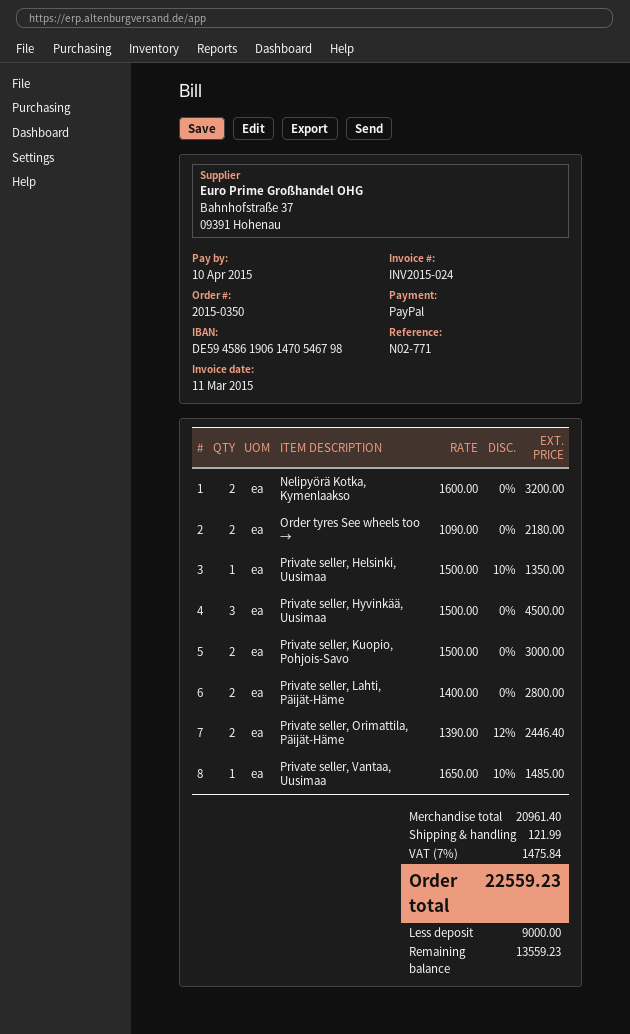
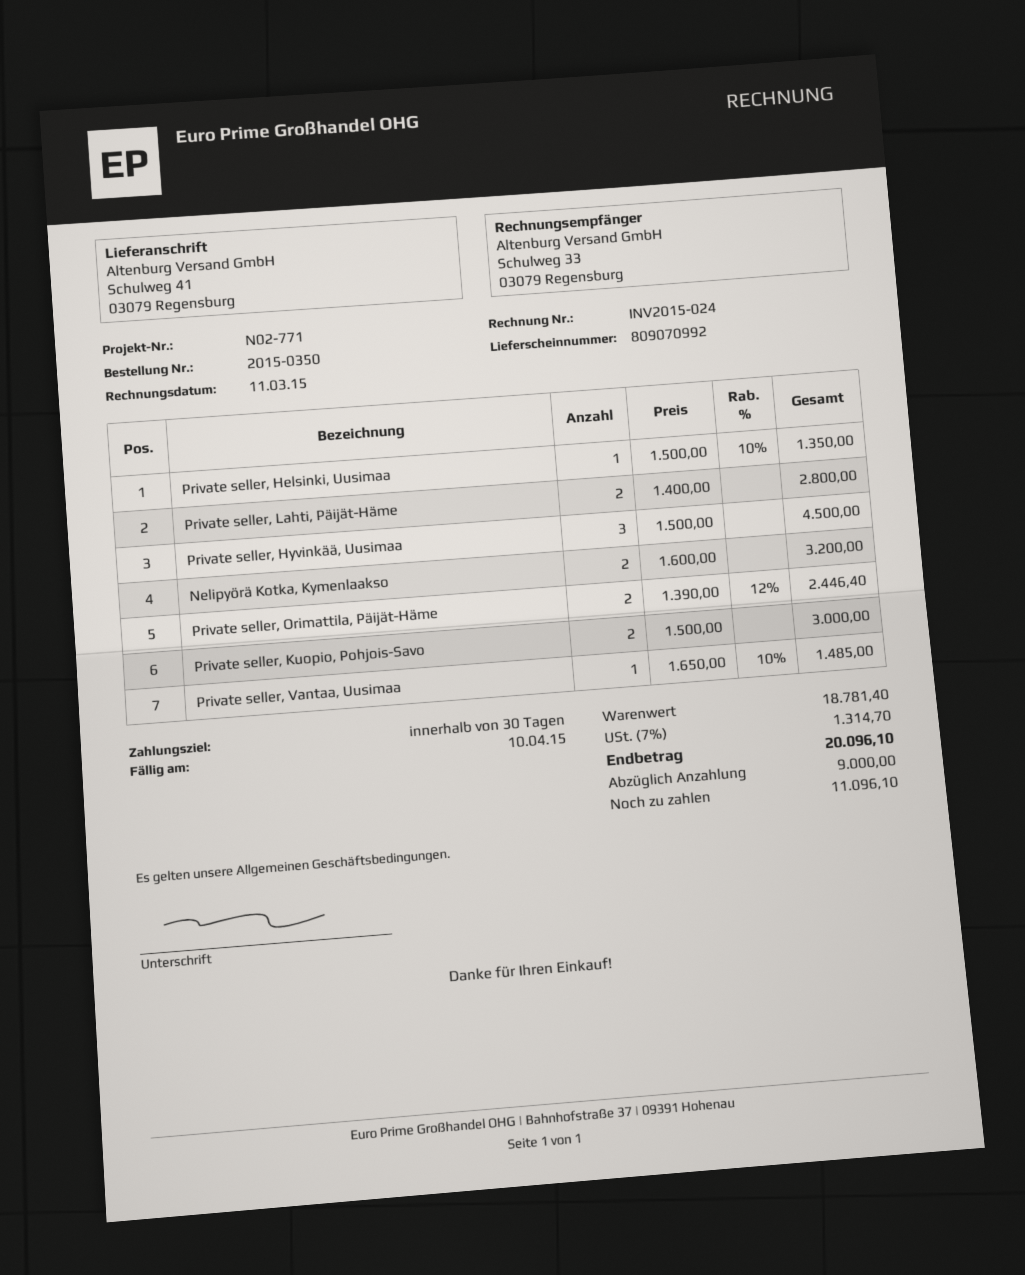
Order tyres See wheels too →: 2 x 1090.00 = 2180.00 -> none
subtotal: 20961.40 -> 18781.40
shipping: 121.99 -> none
tax: 7% = 1475.84 -> 7% = 1314.70
total: 22559.23 -> 20096.10
balance: 13559.23 -> 11096.10

